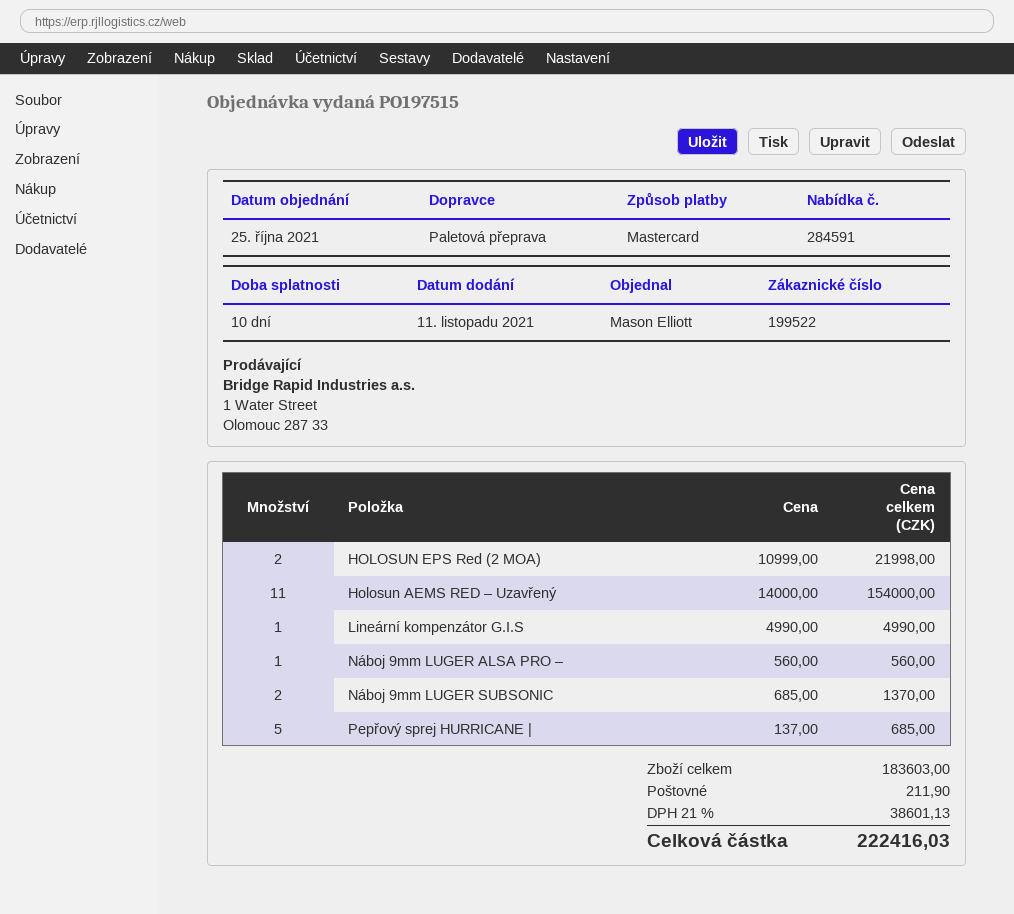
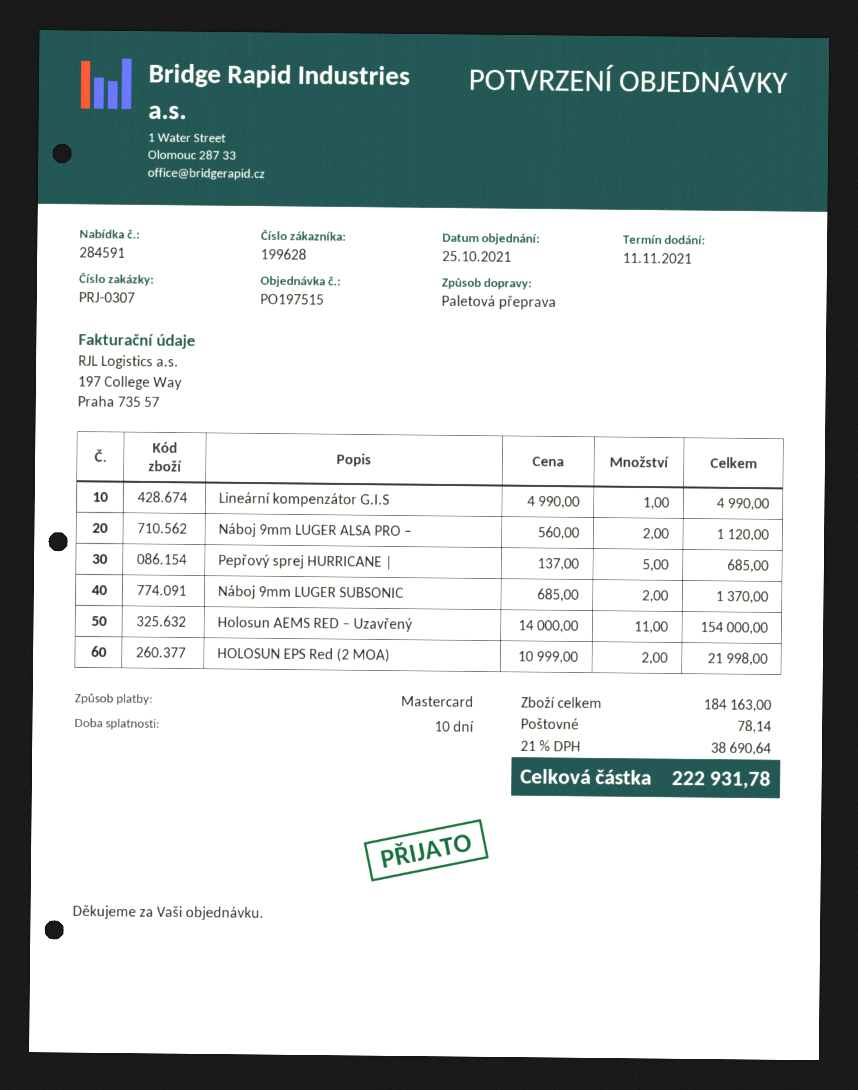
customer number: 199522 -> 199628
Náboj 9mm LUGER ALSA PRO –: 1 x 560.00 = 560.00 -> 2 x 560.00 = 1120.00
subtotal: 183603.00 -> 184163.00
shipping: 211.90 -> 78.14
tax: 21% = 38601.13 -> 21% = 38690.64
total: 222416.03 -> 222931.78

